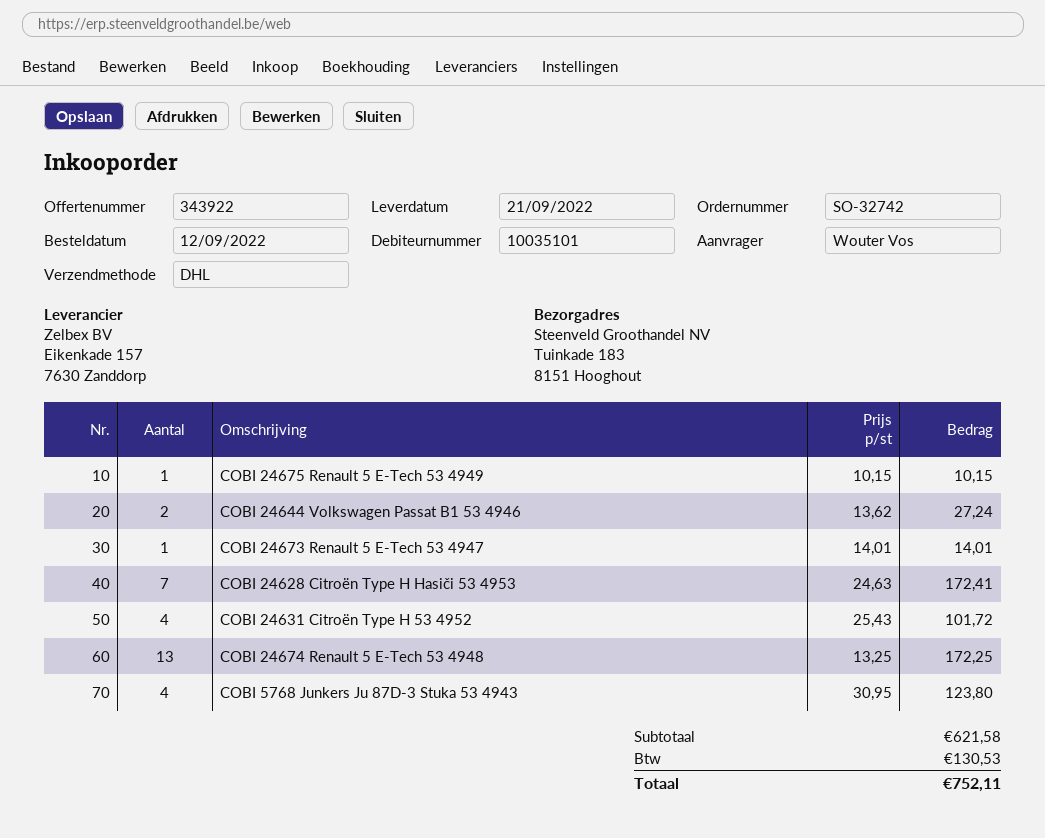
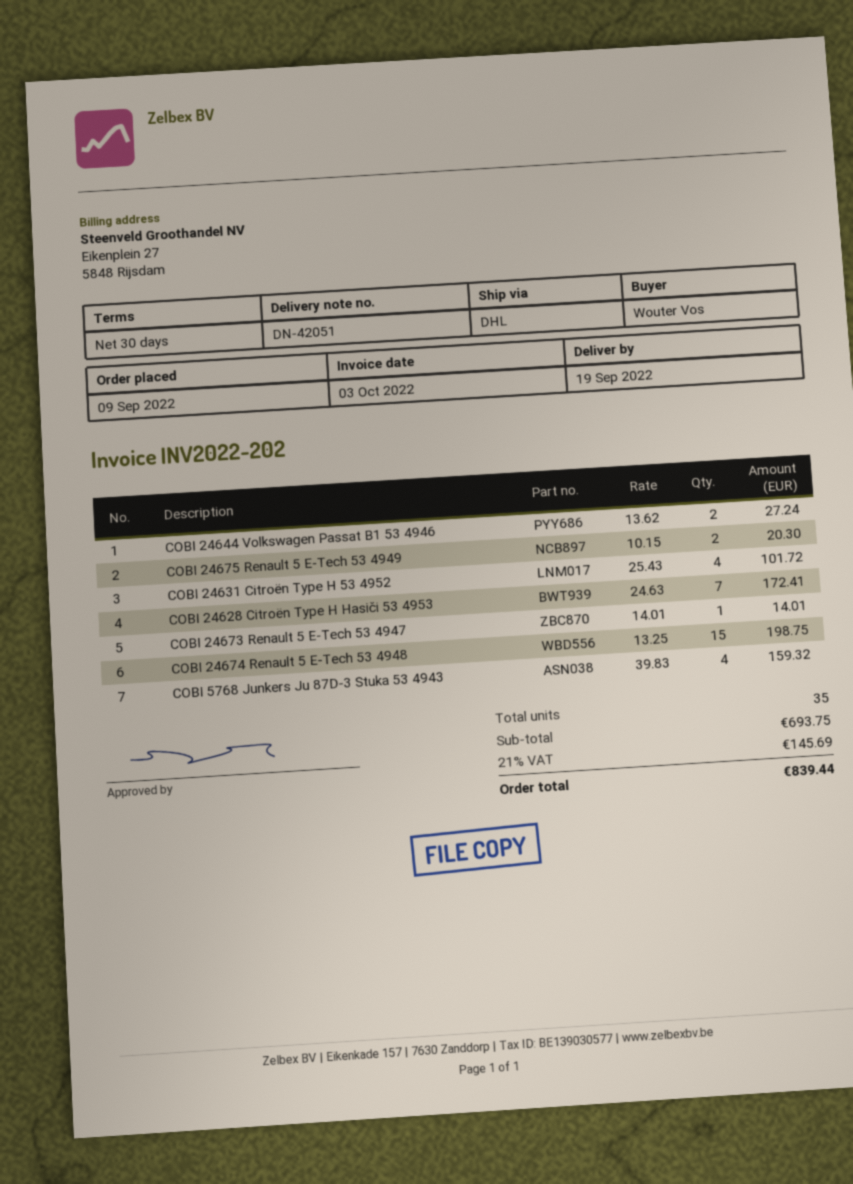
order date: 2022-09-12 -> 2022-09-09
delivery date: 2022-09-21 -> 2022-09-19
COBI 24675 Renault 5 E-Tech 53 4949: 1 x 10.15 = 10.15 -> 2 x 10.15 = 20.30
COBI 24674 Renault 5 E-Tech 53 4948: 13 x 13.25 = 172.25 -> 15 x 13.25 = 198.75
COBI 5768 Junkers Ju 87D-3 Stuka 53 4943: 4 x 30.95 = 123.80 -> 4 x 39.83 = 159.32
subtotal: 621.58 -> 693.75
tax: 130.53 -> 145.69
total: 752.11 -> 839.44

